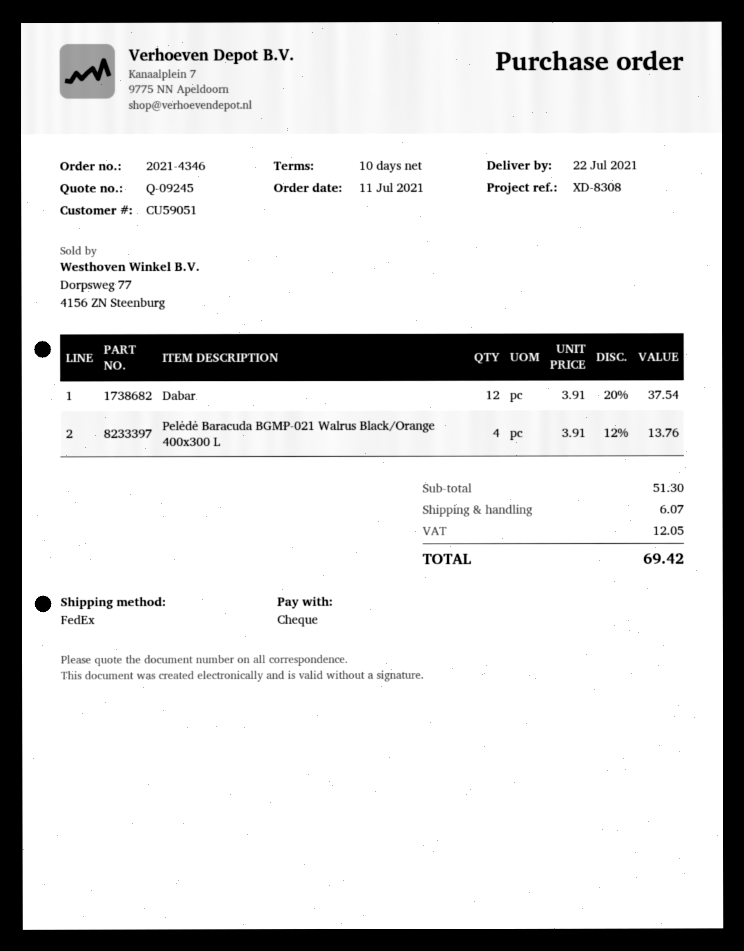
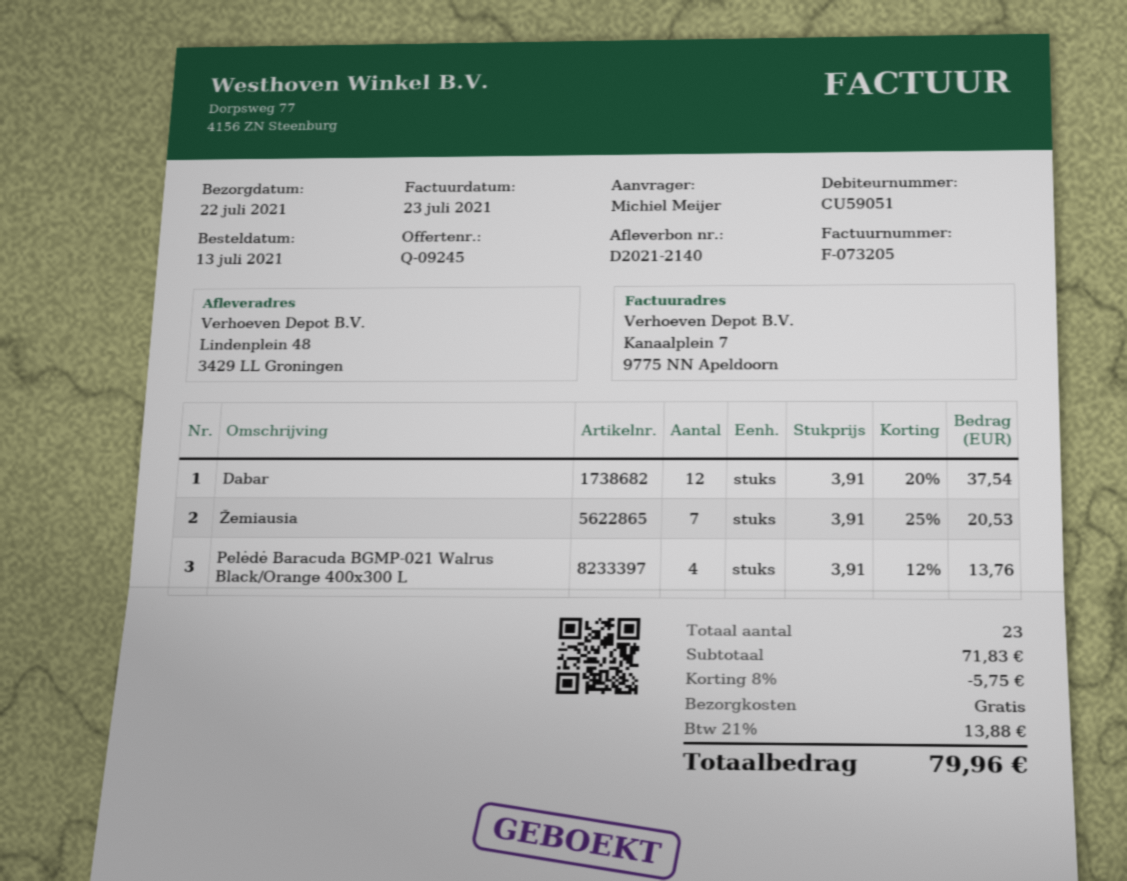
order date: 2021-07-11 -> 2021-07-13
Žemiausia: none -> 7 x 3.91 - 25% = 20.53
subtotal: 51.30 -> 71.83
discount: none -> 8% = 5.75
shipping: 6.07 -> 0.00
tax: 12.05 -> 13.88
total: 69.42 -> 79.96

